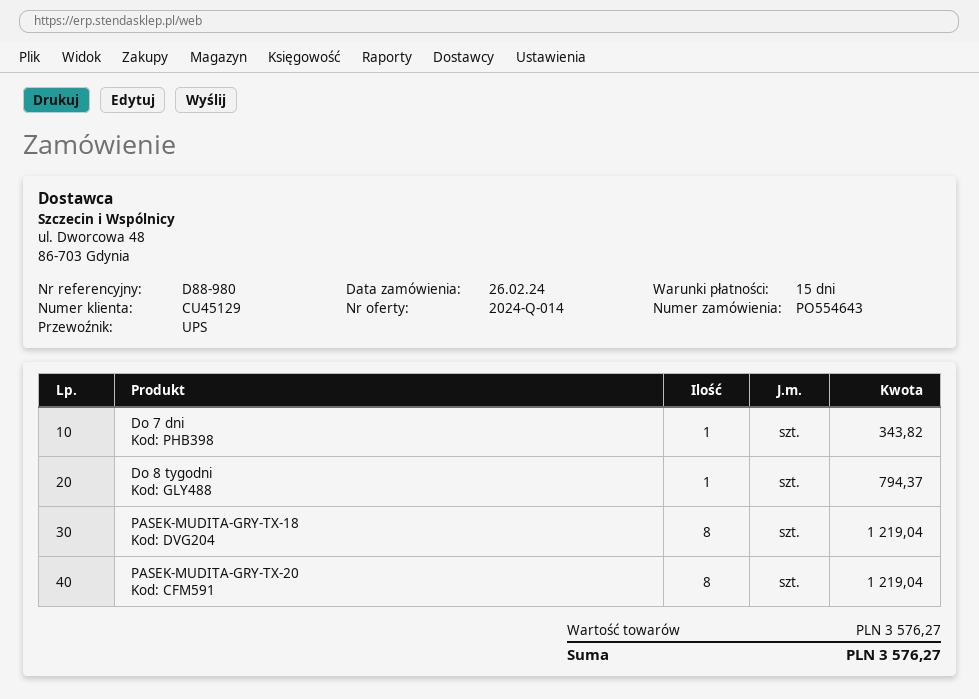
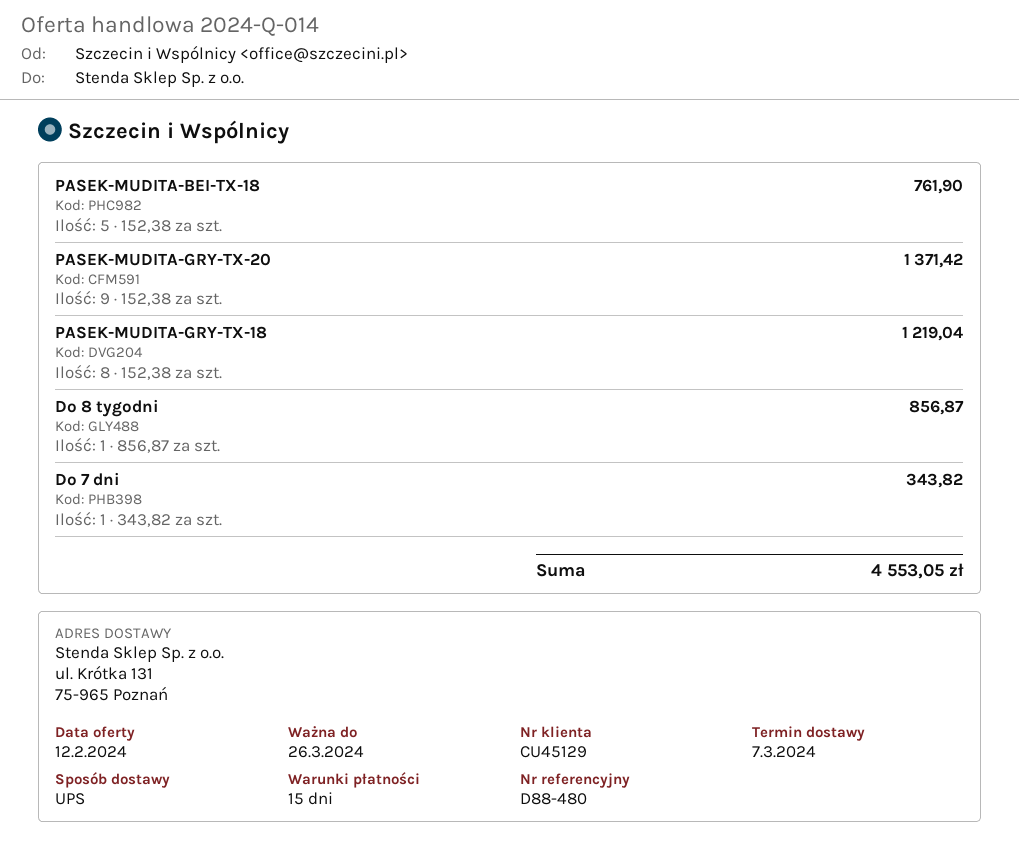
reference: D88-980 -> D88-480
Do 8 tygodni: 1 for 794.37 -> 1 for 856.87
PASEK-MUDITA-GRY-TX-20: 8 for 1219.04 -> 9 for 1371.42
PASEK-MUDITA-BEI-TX-18: none -> 5 for 761.90
total: 3576.27 -> 4553.05

